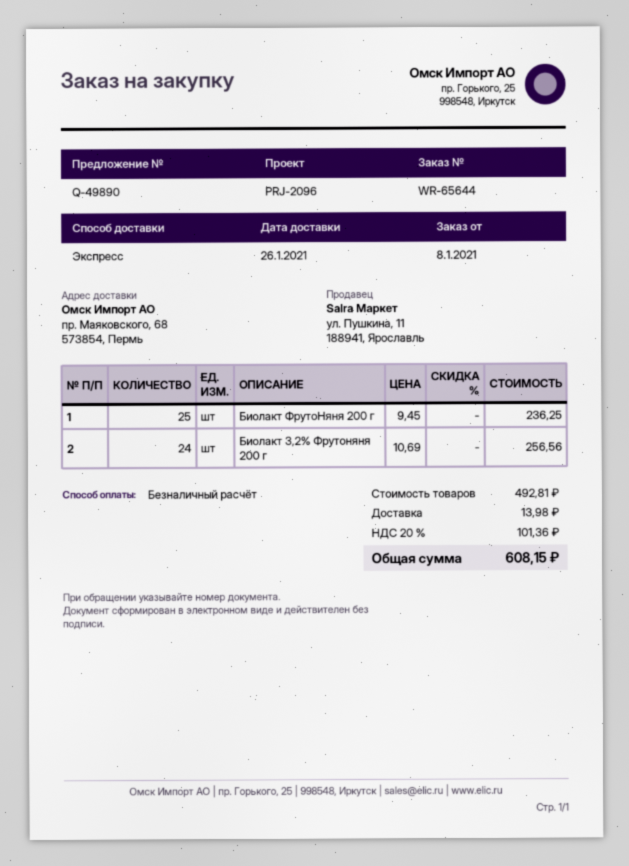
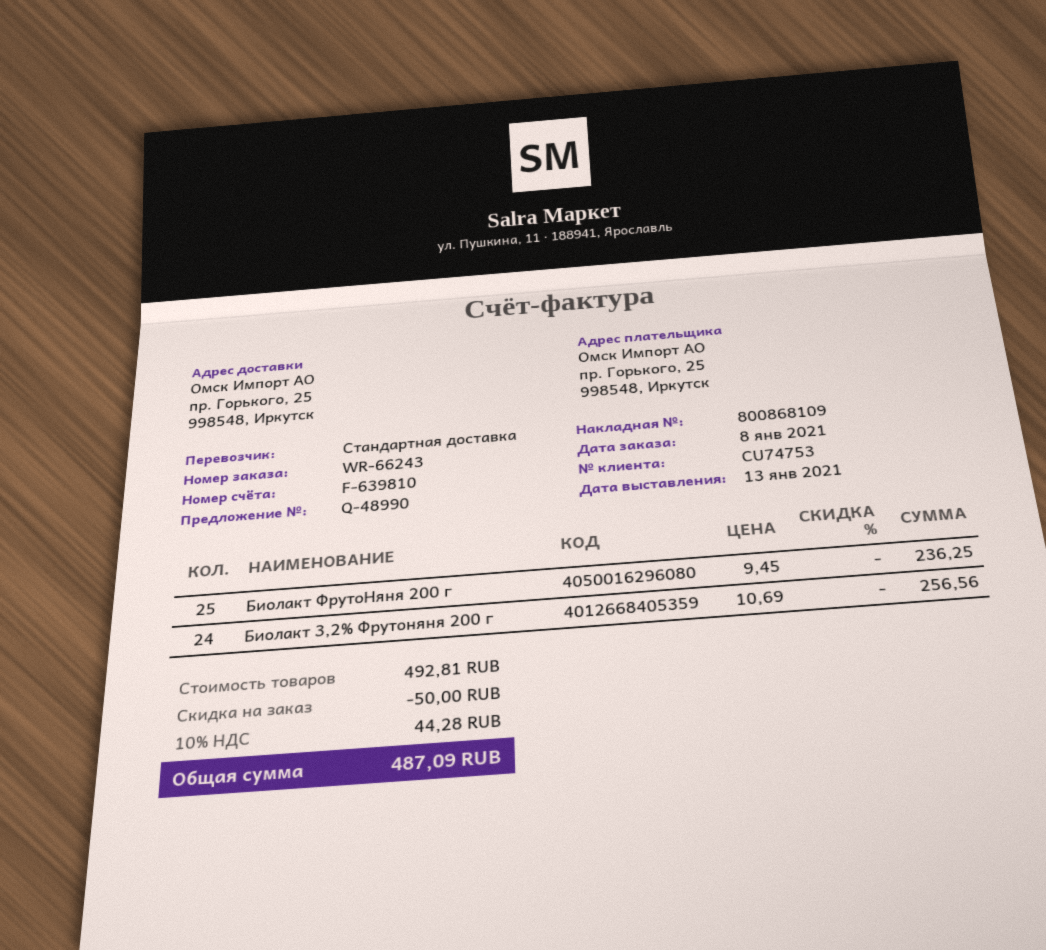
quote number: Q-49890 -> Q-48990
order number: WR-65644 -> WR-66243
shipping method: express -> standard
ship to: пр. Маяковского, 68, 573854, Пермь -> пр. Горького, 25, 998548, Иркутск
discount: none -> 50.00
shipping: 13.98 -> none
tax: 20% = 101.36 -> 10% = 44.28
total: 608.15 -> 487.09

